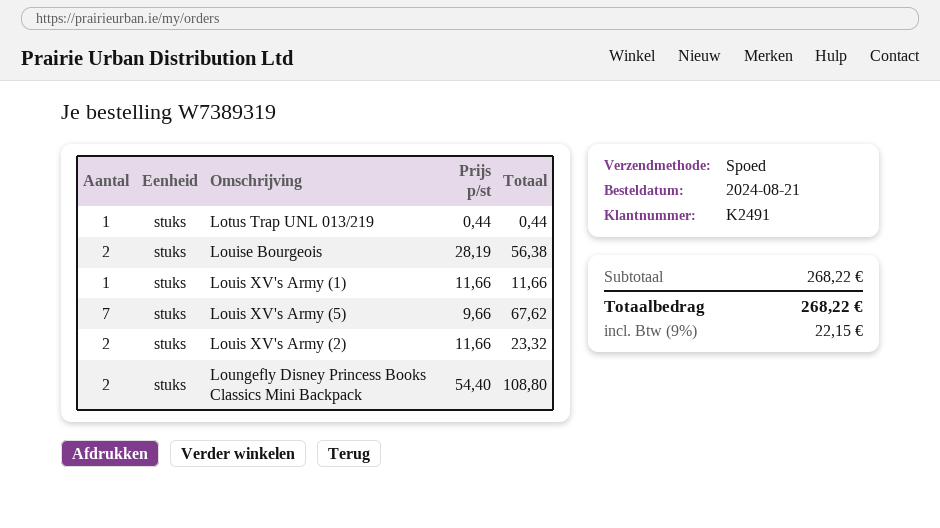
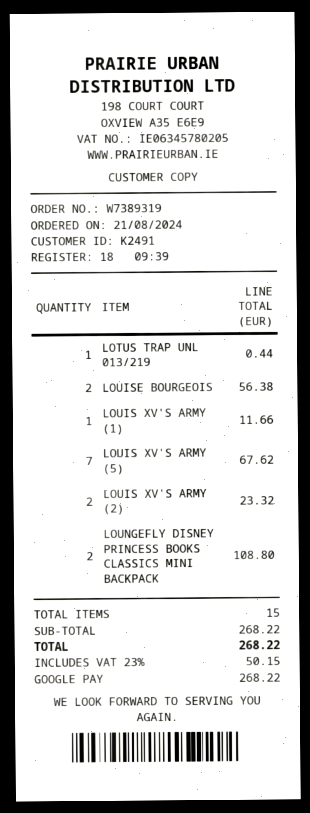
tax: 9% = 22.15 -> 23% = 50.15

